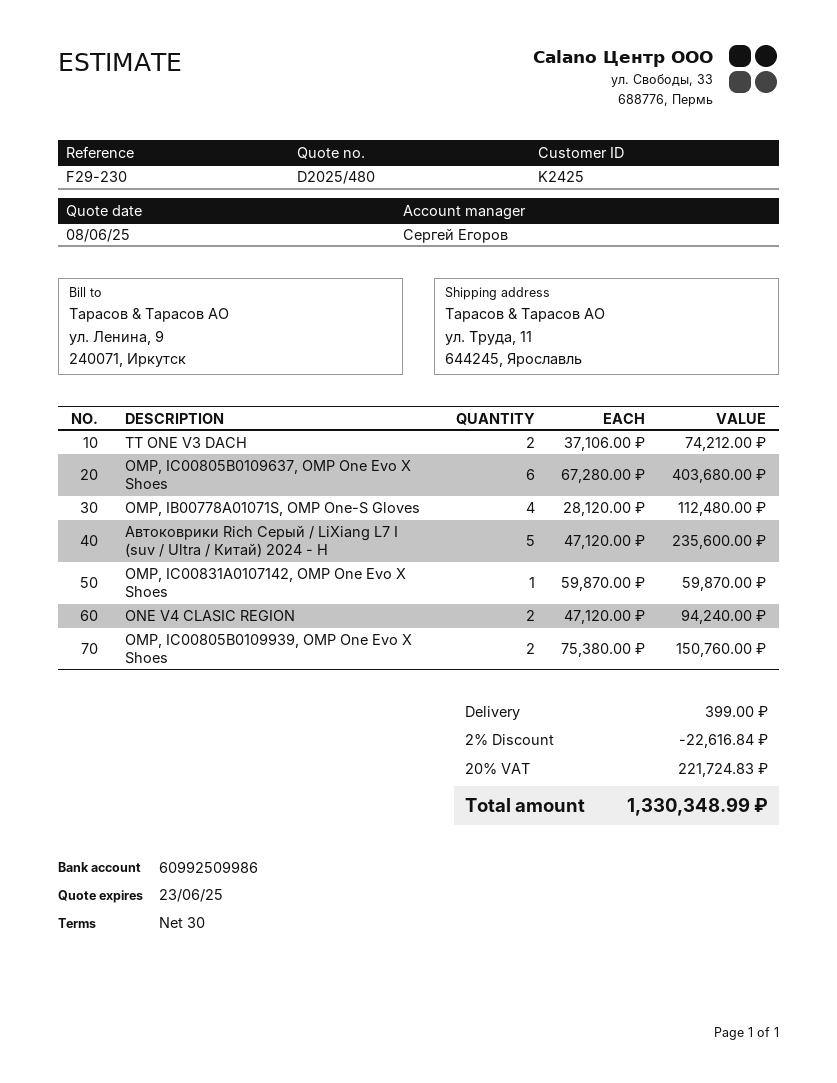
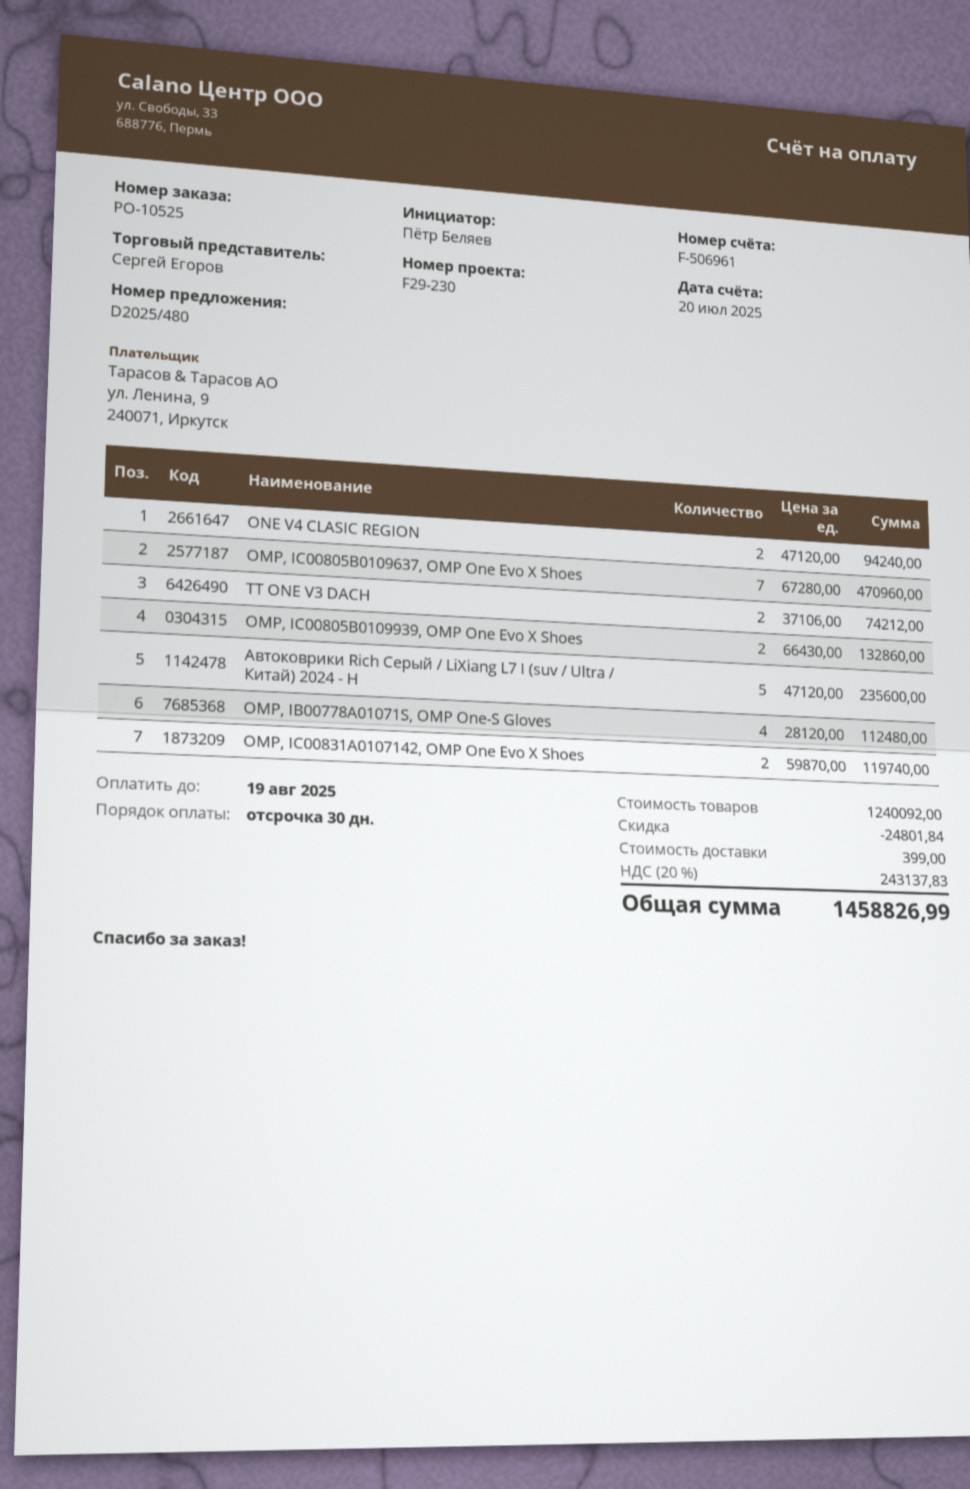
OMP, IC00805B0109637, OMP One Evo X Shoes: 6 x 67280.00 = 403680.00 -> 7 x 67280.00 = 470960.00
OMP, IC00831A0107142, OMP One Evo X Shoes: 1 x 59870.00 = 59870.00 -> 2 x 59870.00 = 119740.00
OMP, IC00805B0109939, OMP One Evo X Shoes: 2 x 75380.00 = 150760.00 -> 2 x 66430.00 = 132860.00
discount: 22616.84 -> 24801.84
tax: 20% = 221724.83 -> 20% = 243137.83
total: 1330348.99 -> 1458826.99

